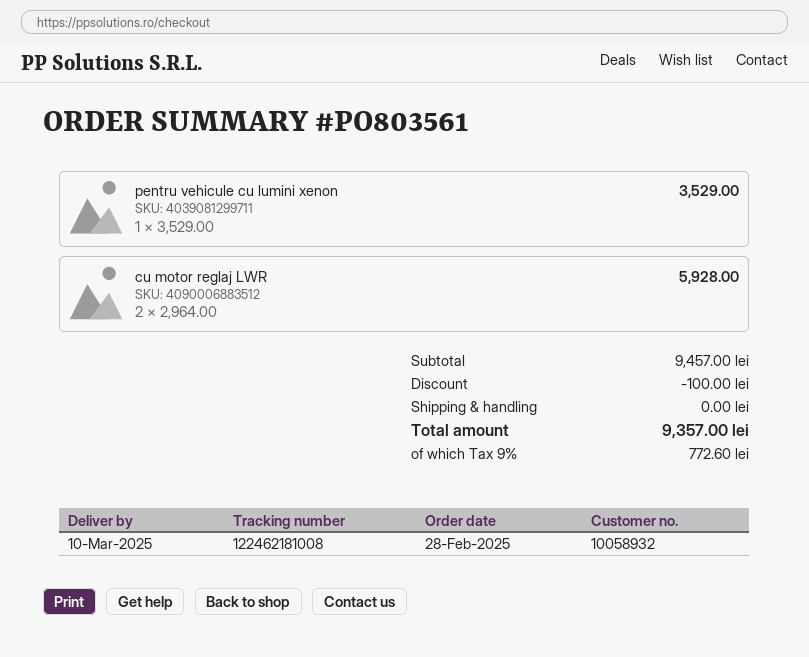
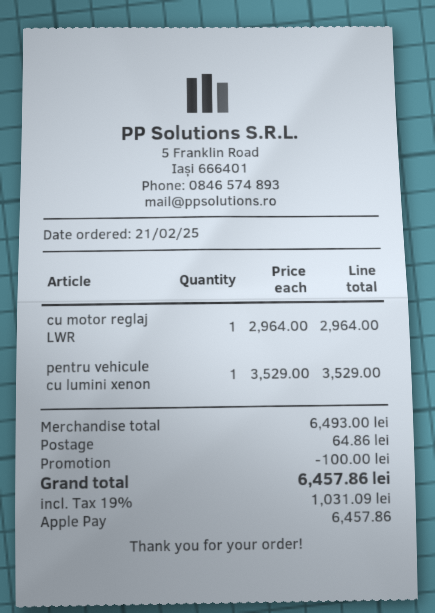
order date: 2025-02-28 -> 2025-02-21
cu motor reglaj LWR: 2 x 2964.00 = 5928.00 -> 1 x 2964.00 = 2964.00
subtotal: 9457.00 -> 6493.00
shipping: 0.00 -> 64.86
tax: 9% = 772.60 -> 19% = 1031.09
total: 9357.00 -> 6457.86

